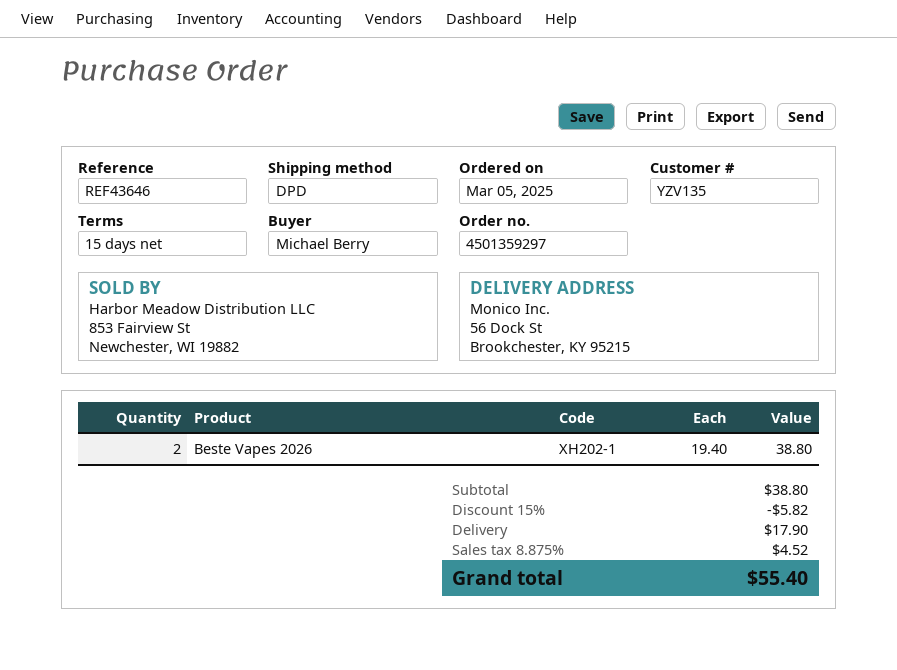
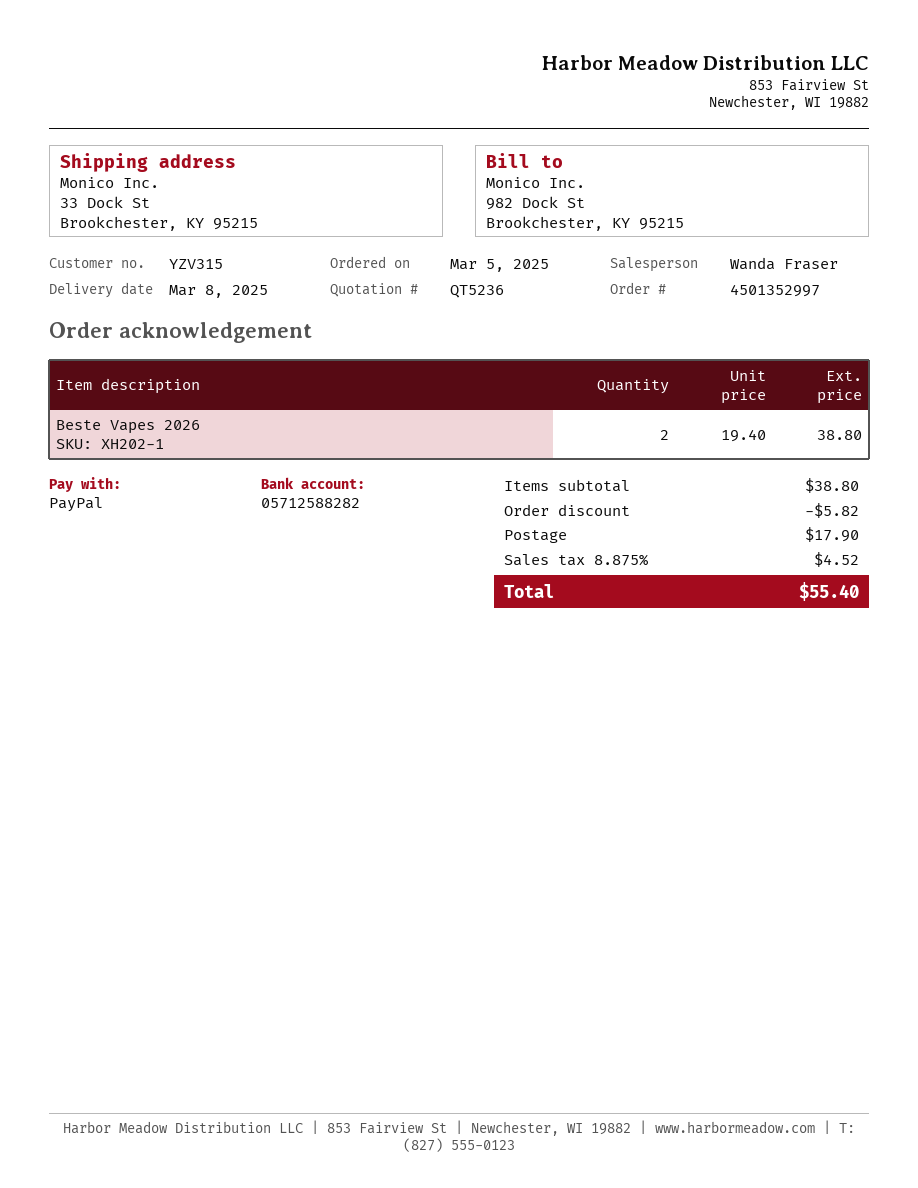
order number: 4501359297 -> 4501352997
customer number: YZV135 -> YZV315
ship to: 56 Dock St, Brookchester, KY 95215 -> 33 Dock St, Brookchester, KY 95215

